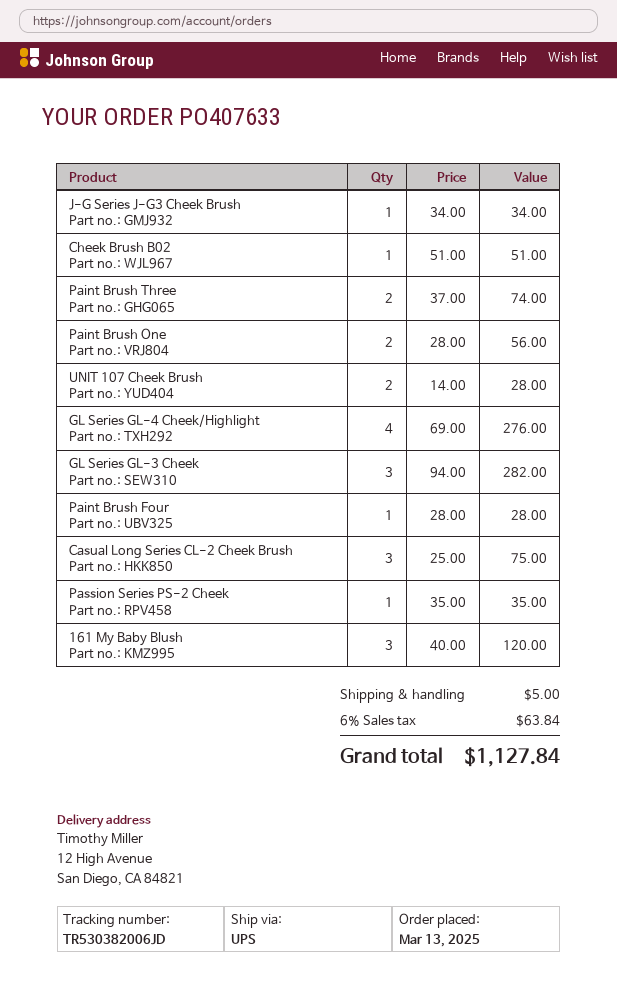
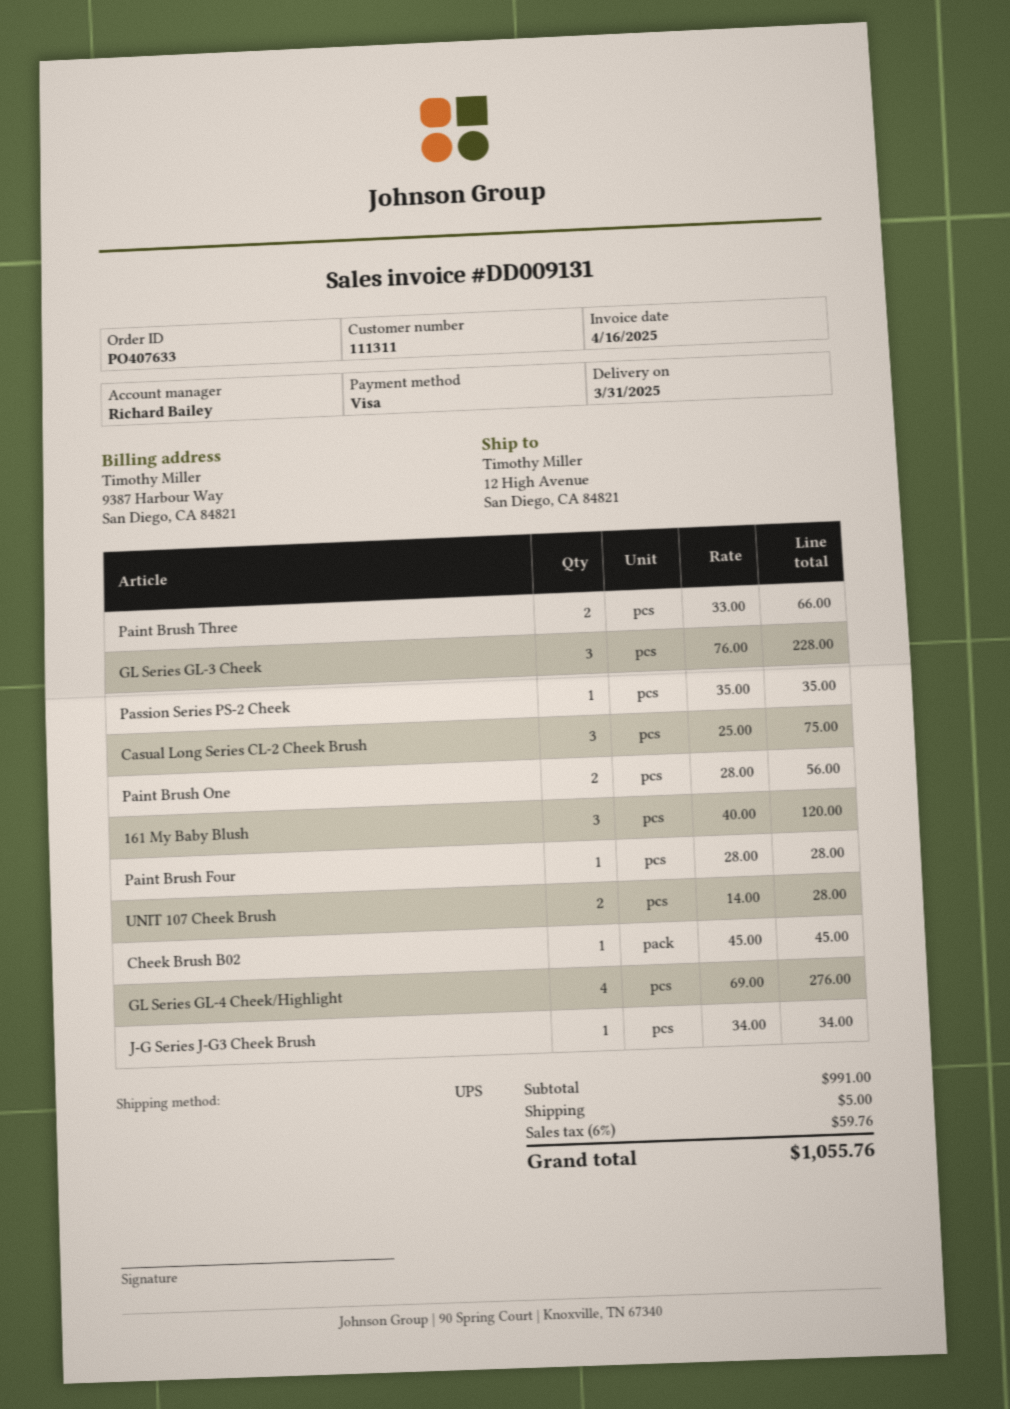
Cheek Brush B02: 1 x 51.00 = 51.00 -> 1 x 45.00 = 45.00
Paint Brush Three: 2 x 37.00 = 74.00 -> 2 x 33.00 = 66.00
GL Series GL-3 Cheek: 3 x 94.00 = 282.00 -> 3 x 76.00 = 228.00
tax: 6% = 63.84 -> 6% = 59.76
total: 1127.84 -> 1055.76

